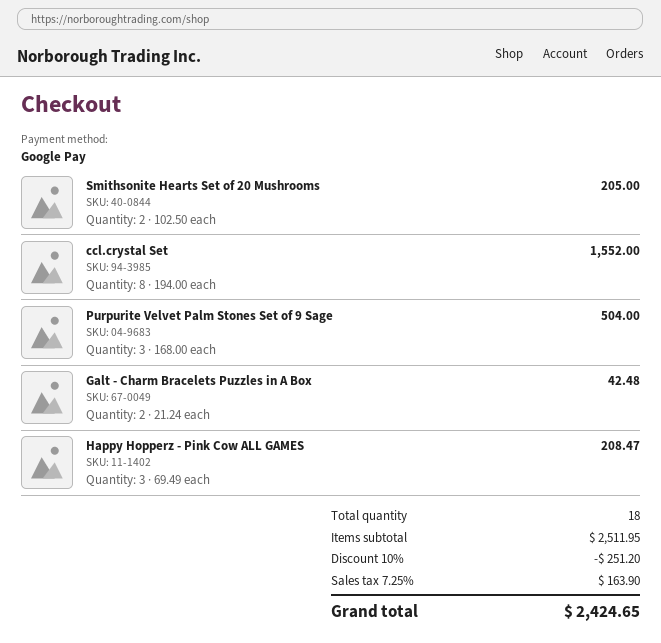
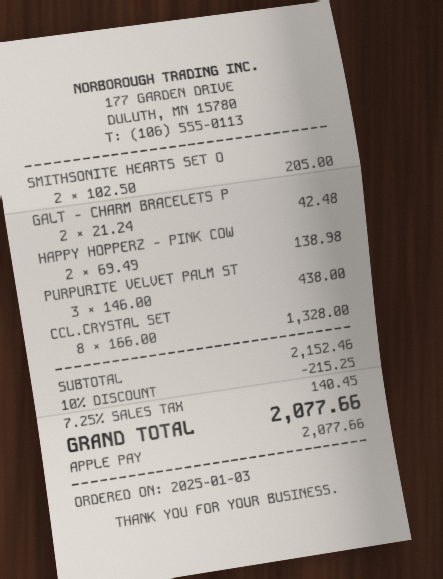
payment method: Google Pay -> Apple Pay
ccl.crystal Set: 8 x 194.00 = 1552.00 -> 8 x 166.00 = 1328.00
Purpurite Velvet Palm Stones Set of 9 Sage: 3 x 168.00 = 504.00 -> 3 x 146.00 = 438.00
Happy Hopperz - Pink Cow ALL GAMES: 3 x 69.49 = 208.47 -> 2 x 69.49 = 138.98
subtotal: 2511.95 -> 2152.46
discount: 10% = 251.20 -> 10% = 215.25
tax: 7.25% = 163.90 -> 7.25% = 140.45
total: 2424.65 -> 2077.66

